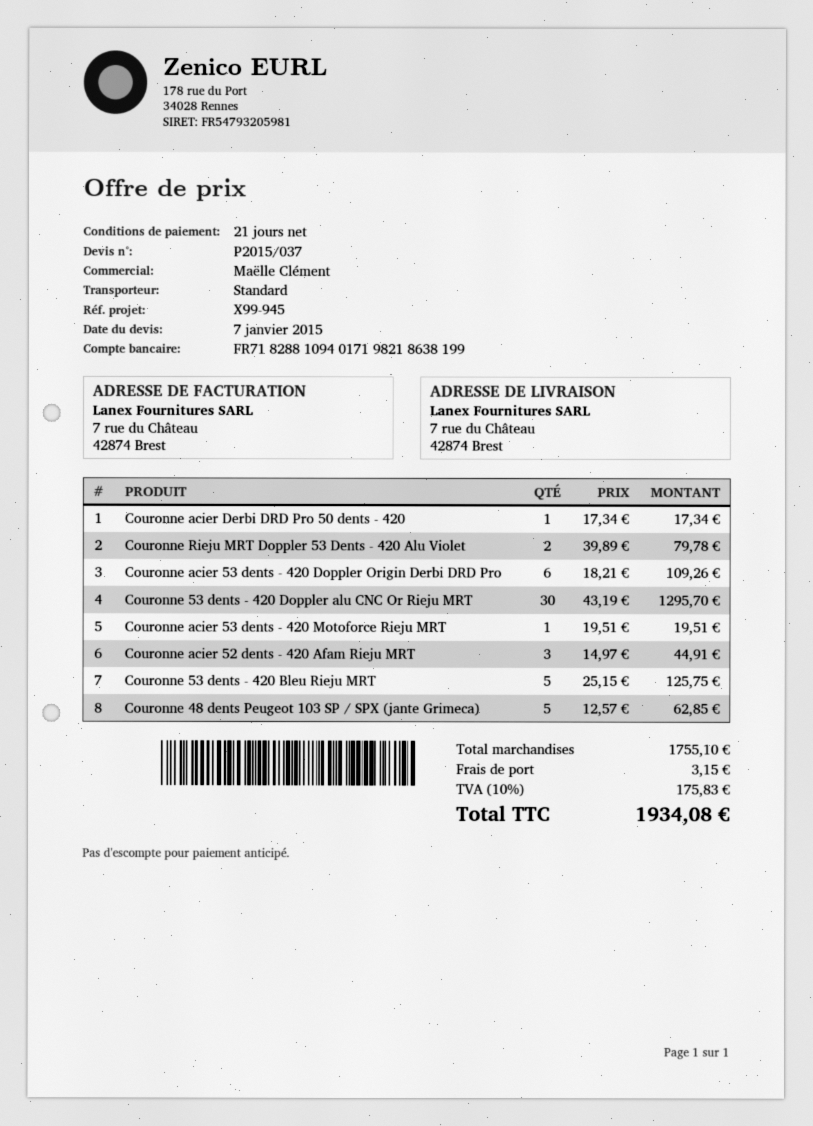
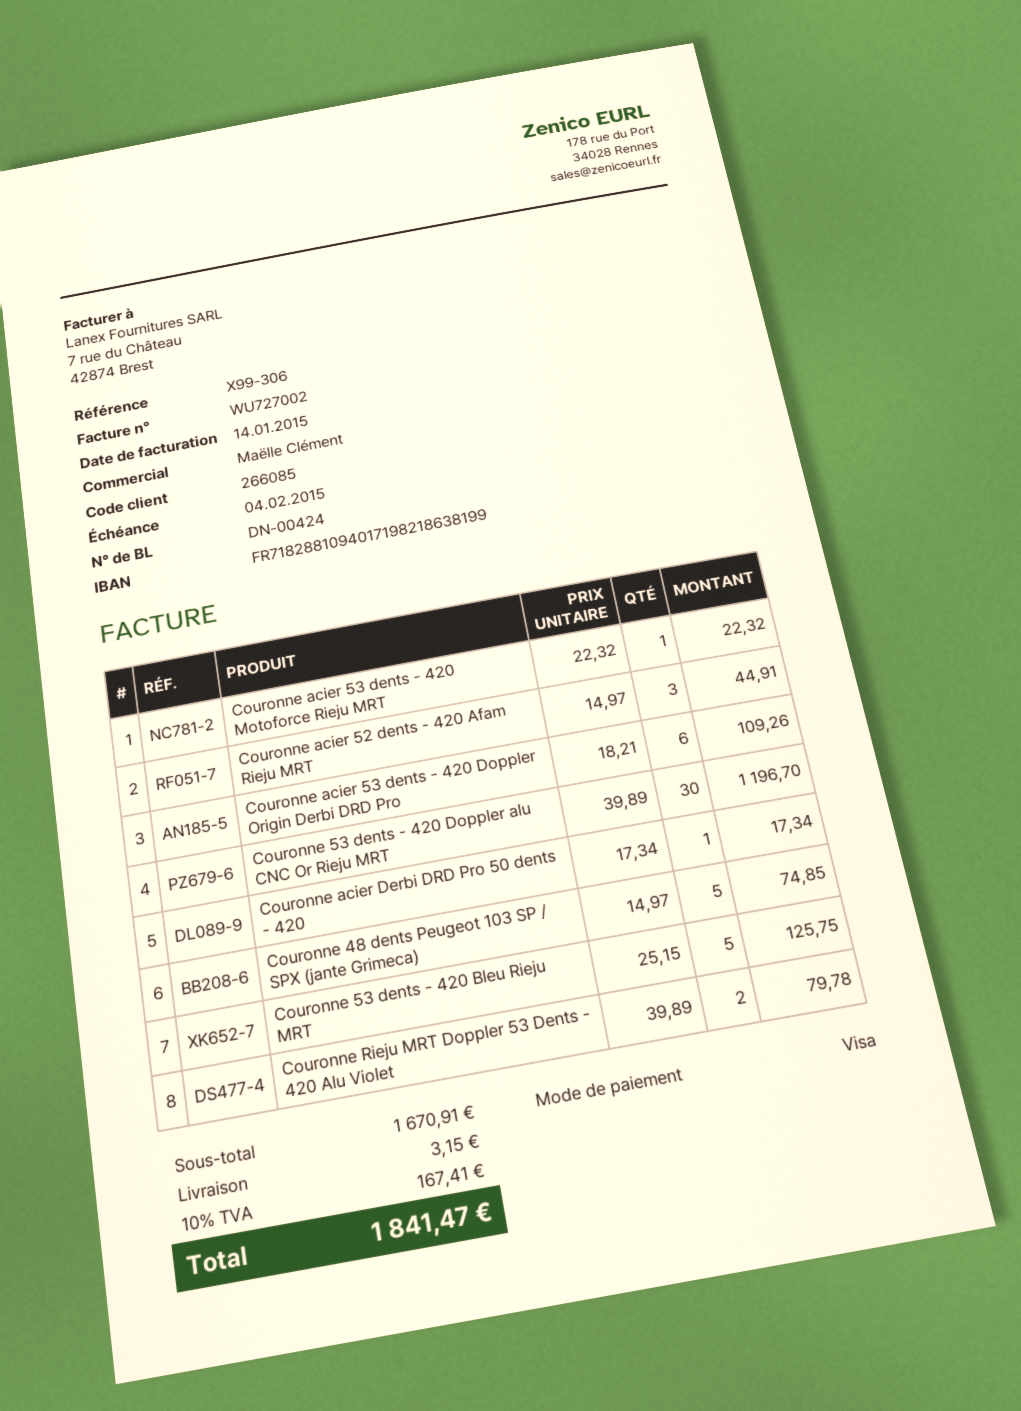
reference: X99-945 -> X99-306
Couronne 53 dents - 420 Doppler alu CNC Or Rieju MRT: 30 x 43.19 = 1295.70 -> 30 x 39.89 = 1196.70
Couronne acier 53 dents - 420 Motoforce Rieju MRT: 1 x 19.51 = 19.51 -> 1 x 22.32 = 22.32
Couronne 48 dents Peugeot 103 SP / SPX (jante Grimeca): 5 x 12.57 = 62.85 -> 5 x 14.97 = 74.85
subtotal: 1755.10 -> 1670.91
tax: 10% = 175.83 -> 10% = 167.41
total: 1934.08 -> 1841.47

